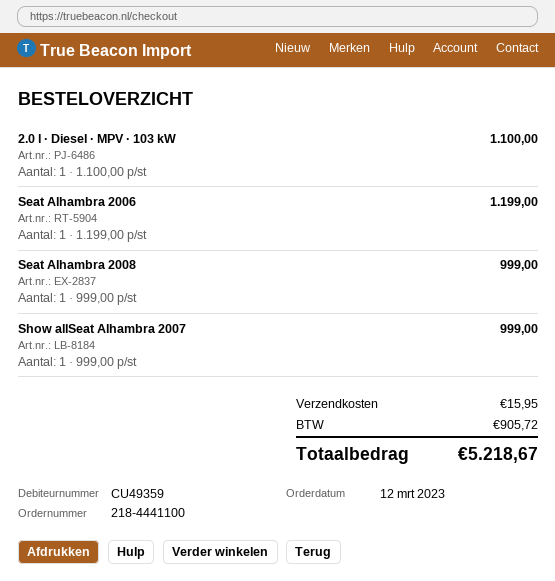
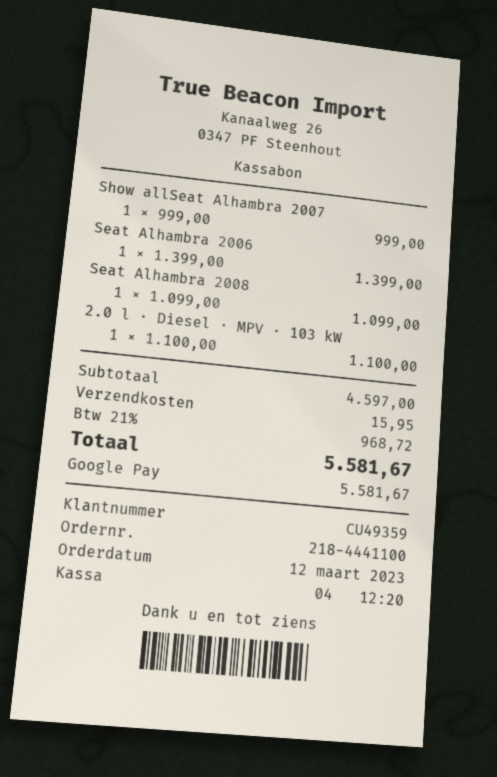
Seat Alhambra 2006: 1 x 1199.00 = 1199.00 -> 1 x 1399.00 = 1399.00
Seat Alhambra 2008: 1 x 999.00 = 999.00 -> 1 x 1099.00 = 1099.00
tax: 905.72 -> 968.72
total: 5218.67 -> 5581.67

